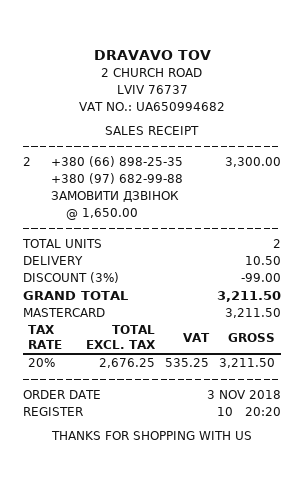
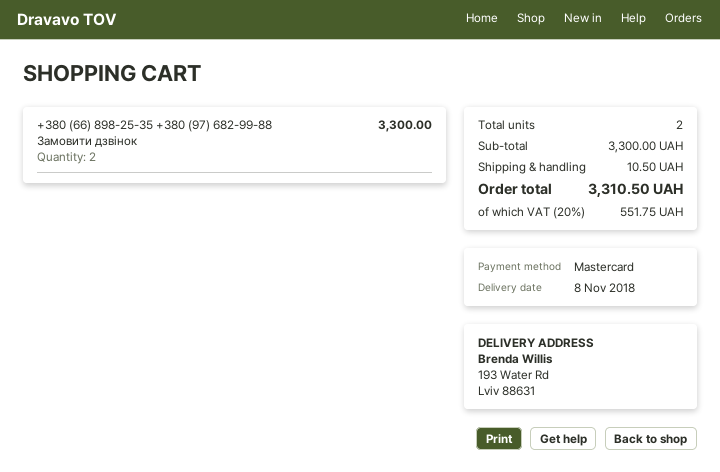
discount: 3% = 99.00 -> none
tax: 20% = 535.25 -> 20% = 551.75
total: 3211.50 -> 3310.50

